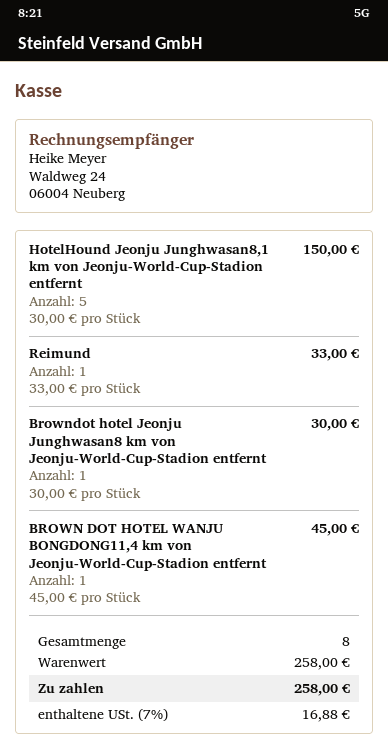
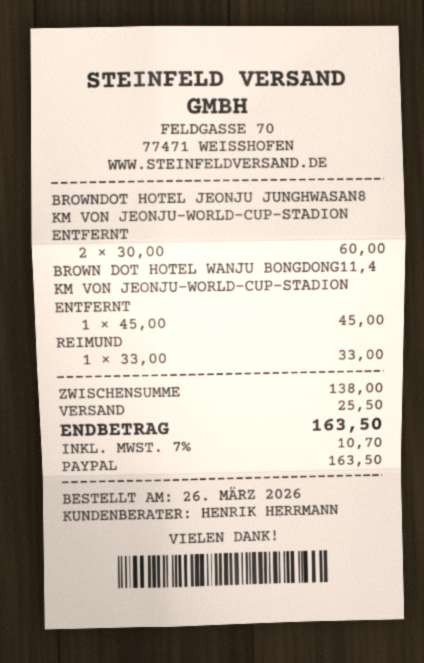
HotelHound Jeonju Junghwasan8,1 km von Jeonju-World-Cup-Stadion entfernt: 5 x 30.00 = 150.00 -> none
Browndot hotel Jeonju Junghwasan8 km von Jeonju-World-Cup-Stadion entfernt: 1 x 30.00 = 30.00 -> 2 x 30.00 = 60.00
subtotal: 258.00 -> 138.00
shipping: none -> 25.50
tax: 7% = 16.88 -> 7% = 10.70
total: 258.00 -> 163.50

